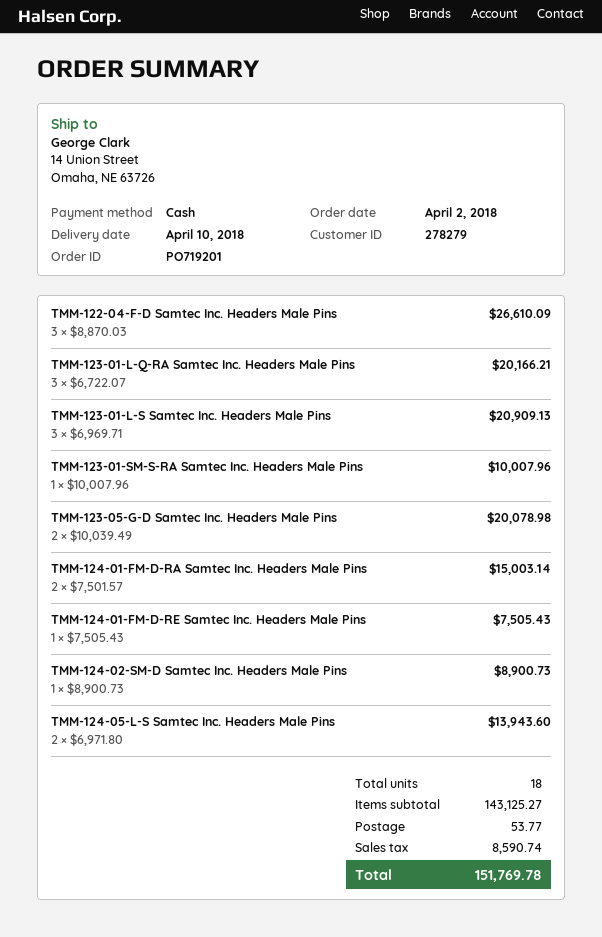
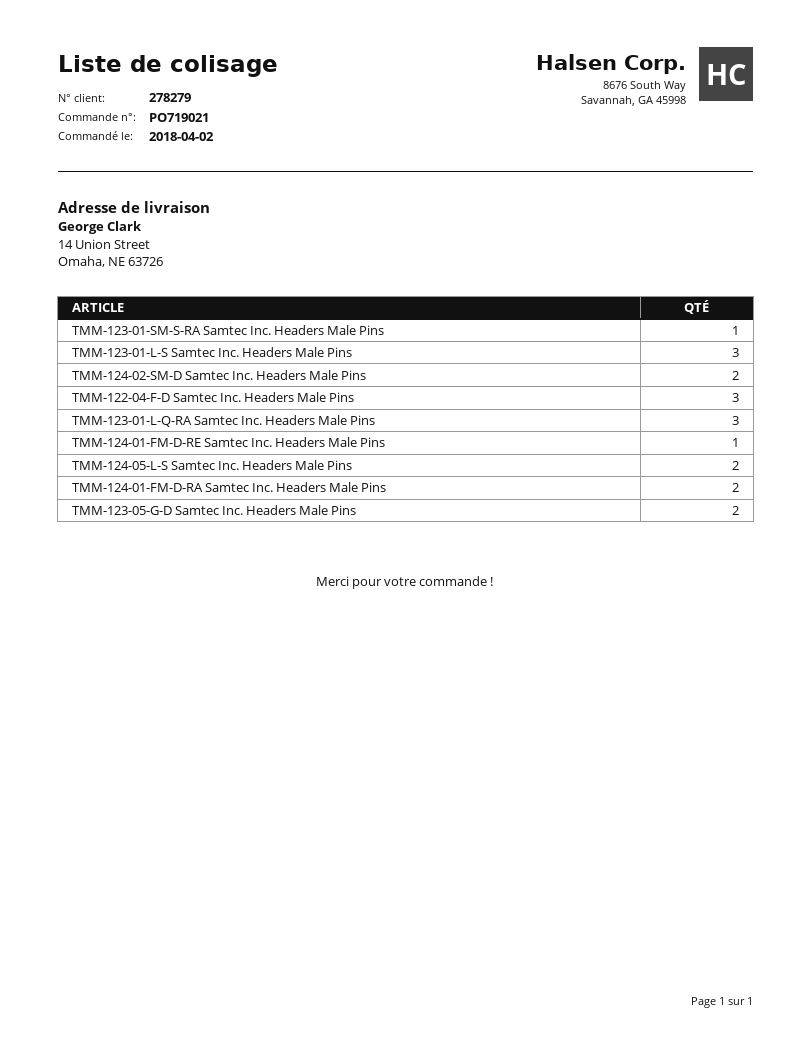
order number: PO719201 -> PO719021
TMM-124-02-SM-D Samtec Inc. Headers Male Pins: 1 -> 2

